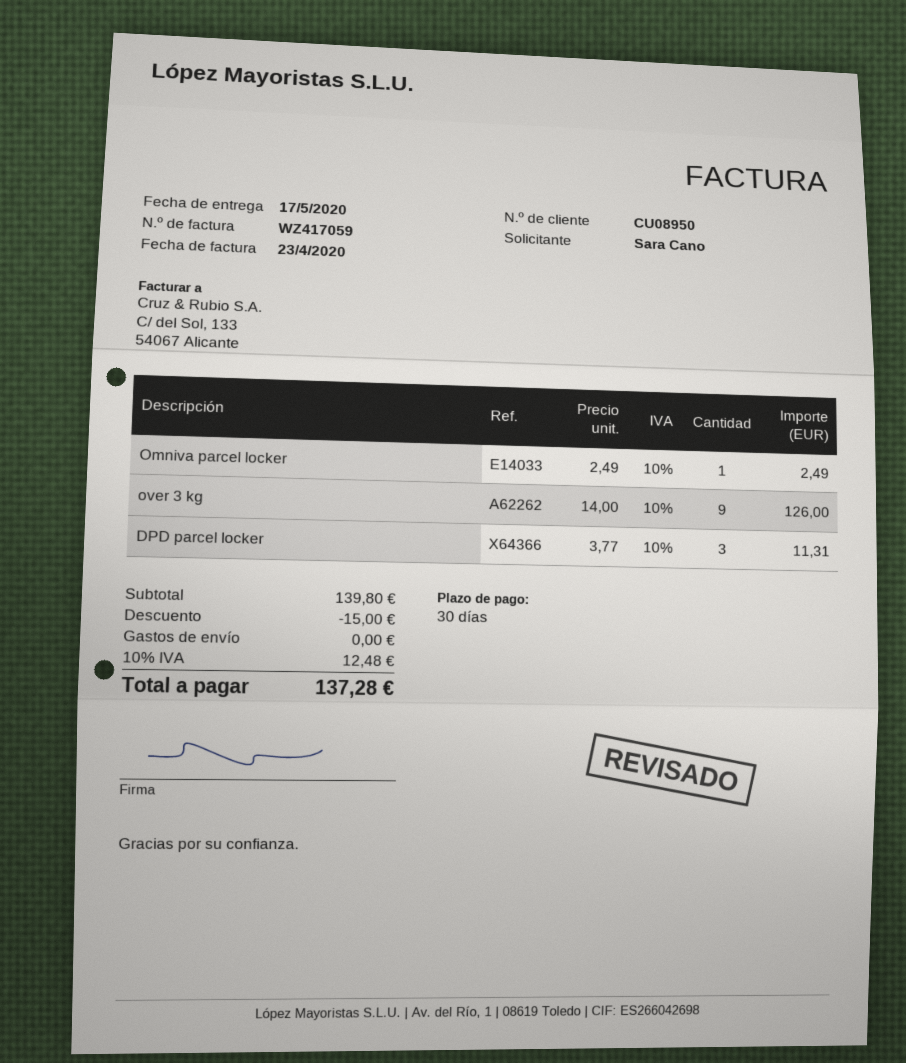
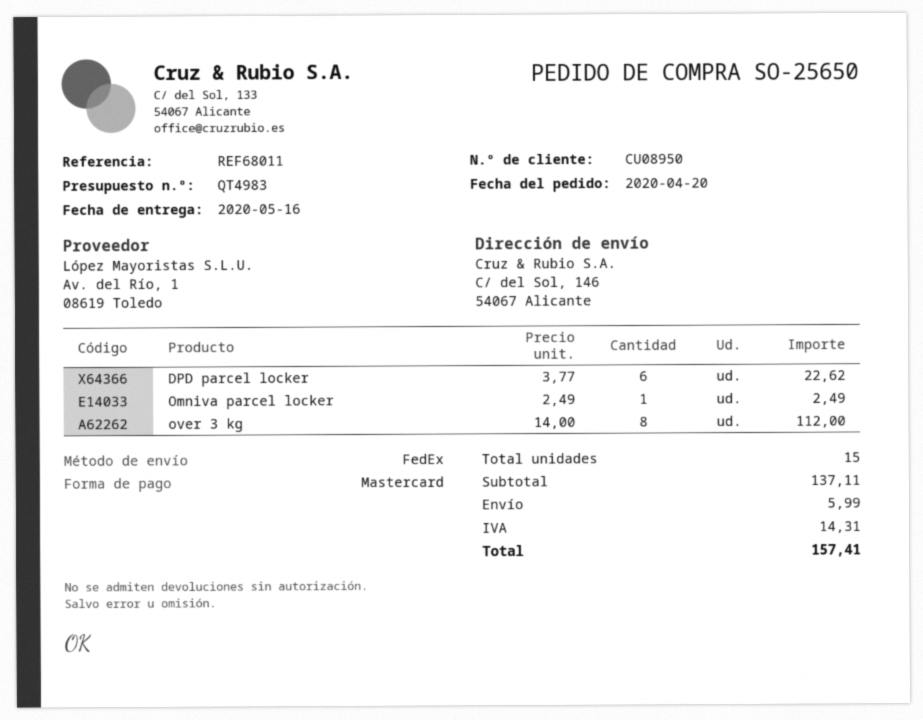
delivery date: 2020-05-17 -> 2020-05-16
over 3 kg: 9 x 14.00 = 126.00 -> 8 x 14.00 = 112.00
DPD parcel locker: 3 x 3.77 = 11.31 -> 6 x 3.77 = 22.62
subtotal: 139.80 -> 137.11
discount: 15.00 -> none
shipping: 0.00 -> 5.99
tax: 12.48 -> 14.31
total: 137.28 -> 157.41

